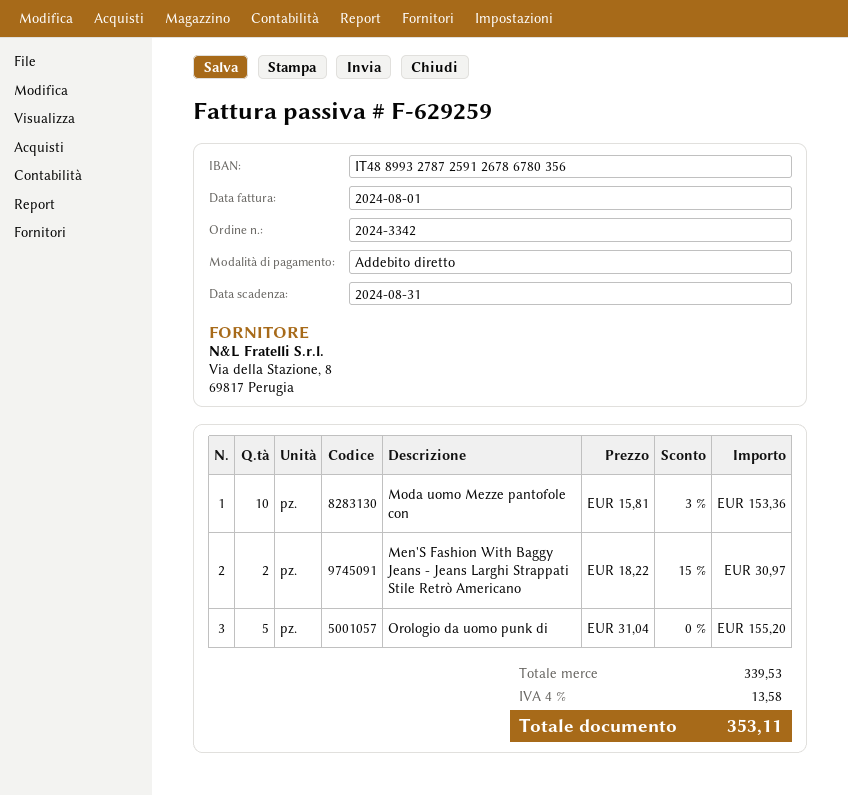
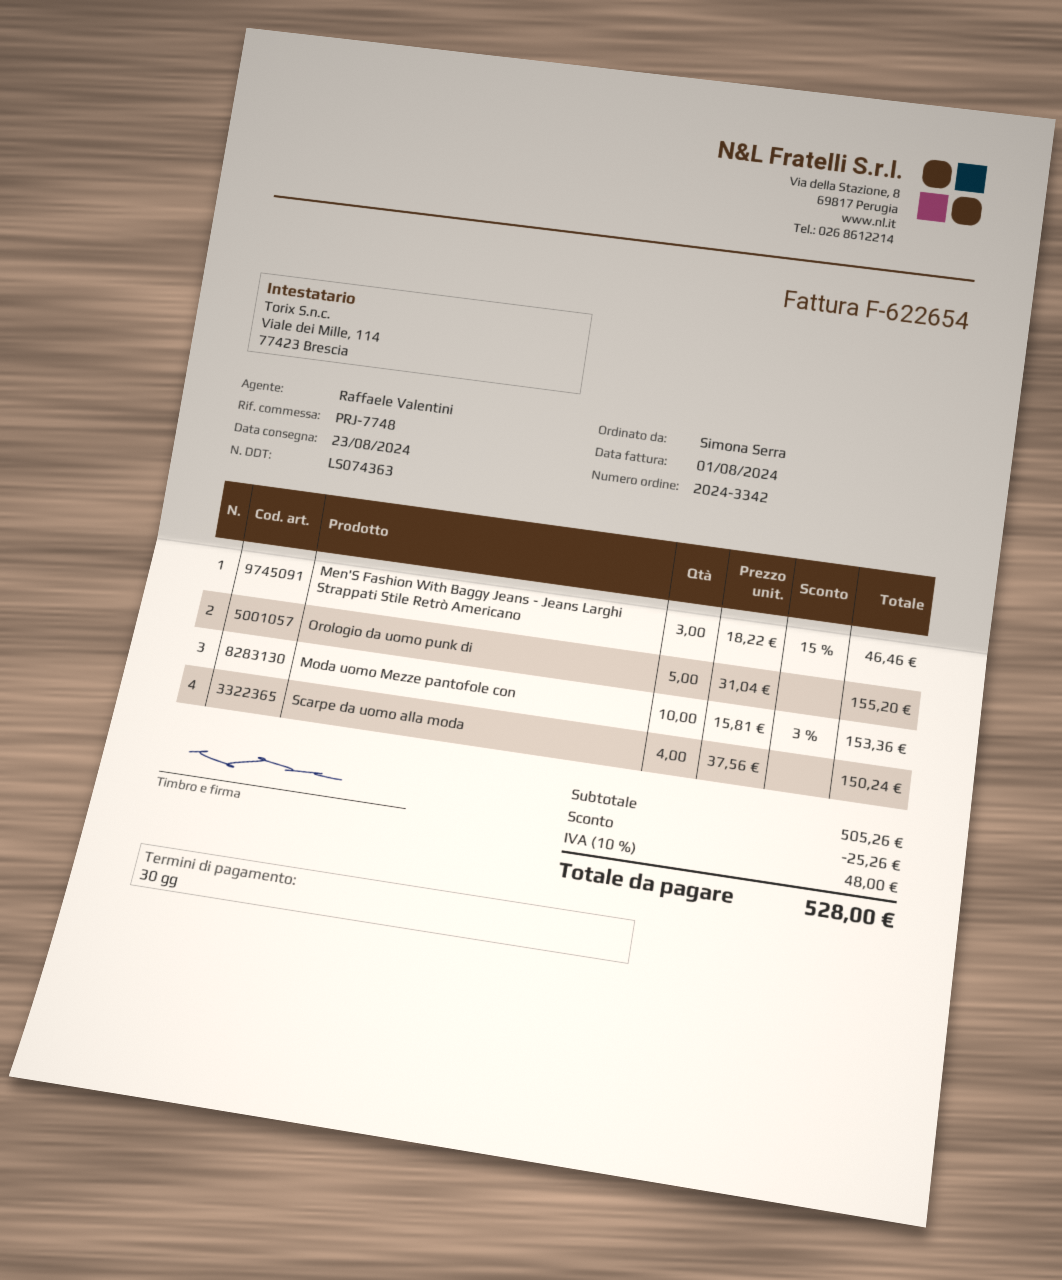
invoice number: F-629259 -> F-622654
Men'S Fashion With Baggy Jeans - Jeans Larghi Strappati Stile Retrò Americano: 2 x 18.22 - 15% = 30.97 -> 3 x 18.22 - 15% = 46.46
Scarpe da uomo alla moda: none -> 4 x 37.56 = 150.24
subtotal: 339.53 -> 505.26
discount: none -> 25.26
tax: 4% = 13.58 -> 10% = 48.00
total: 353.11 -> 528.00

